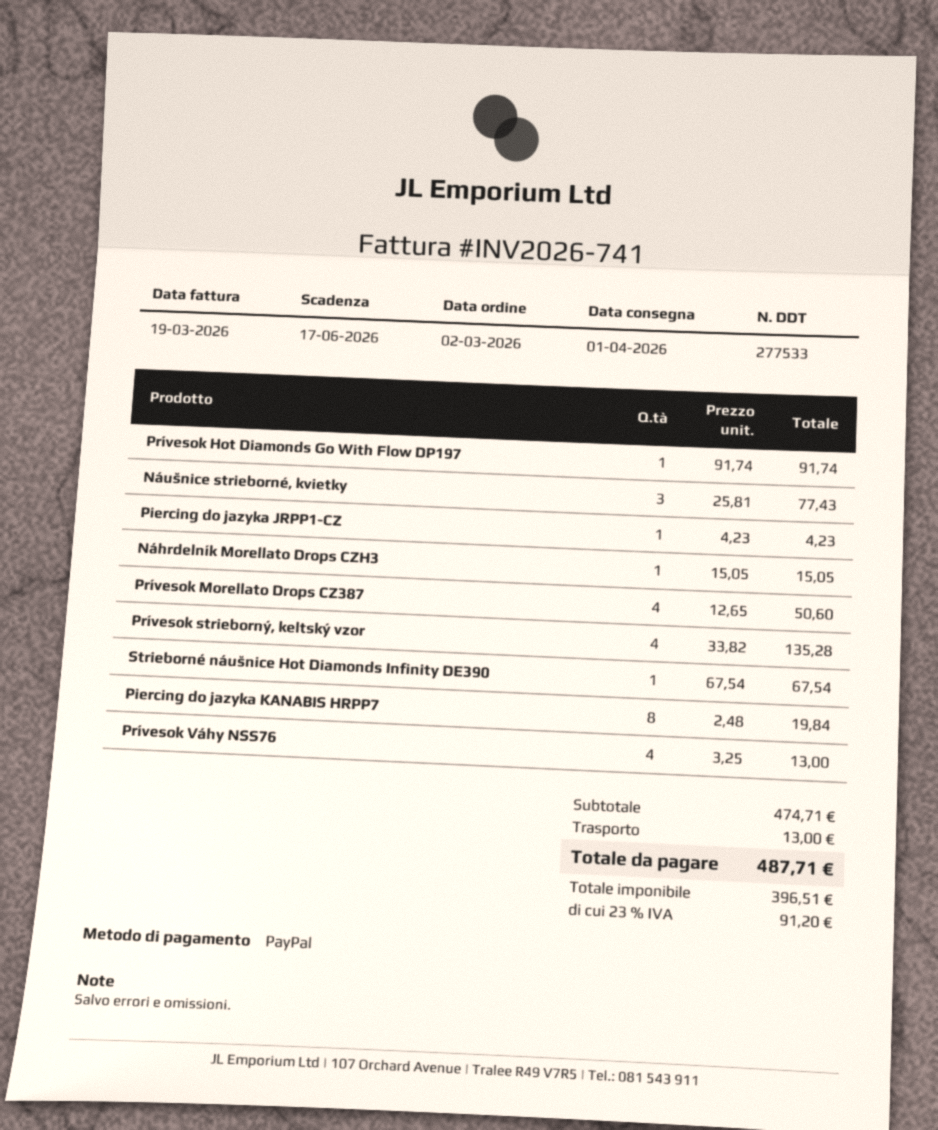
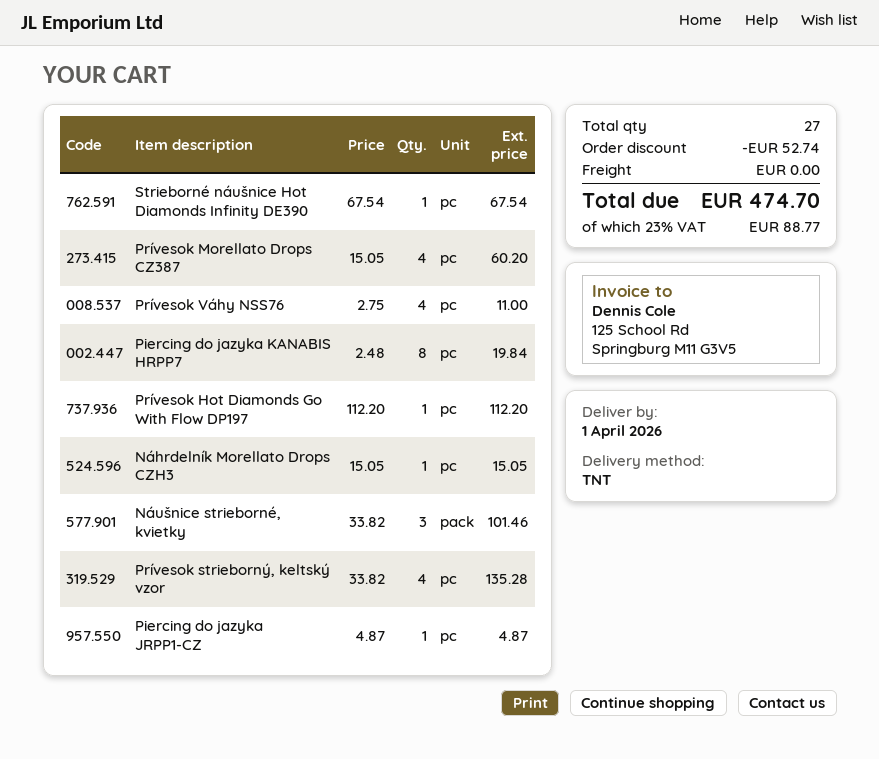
Prívesok Hot Diamonds Go With Flow DP197: 1 x 91.74 = 91.74 -> 1 x 112.20 = 112.20
Náušnice strieborné, kvietky: 3 x 25.81 = 77.43 -> 3 x 33.82 = 101.46
Piercing do jazyka JRPP1-CZ: 1 x 4.23 = 4.23 -> 1 x 4.87 = 4.87
Prívesok Morellato Drops CZ387: 4 x 12.65 = 50.60 -> 4 x 15.05 = 60.20
Prívesok Váhy NSS76: 4 x 3.25 = 13.00 -> 4 x 2.75 = 11.00
discount: none -> 52.74
shipping: 13.00 -> 0.00
tax: 23% = 91.20 -> 23% = 88.77
total: 487.71 -> 474.70

